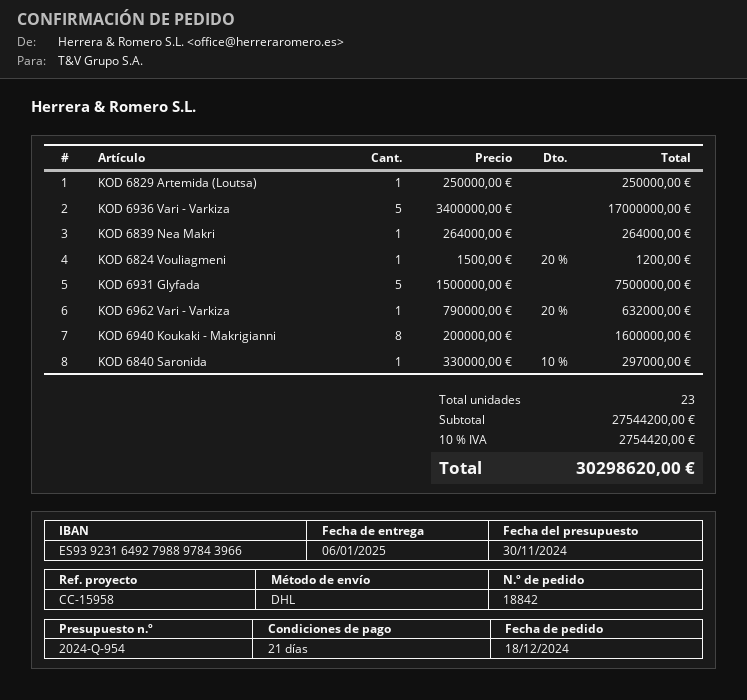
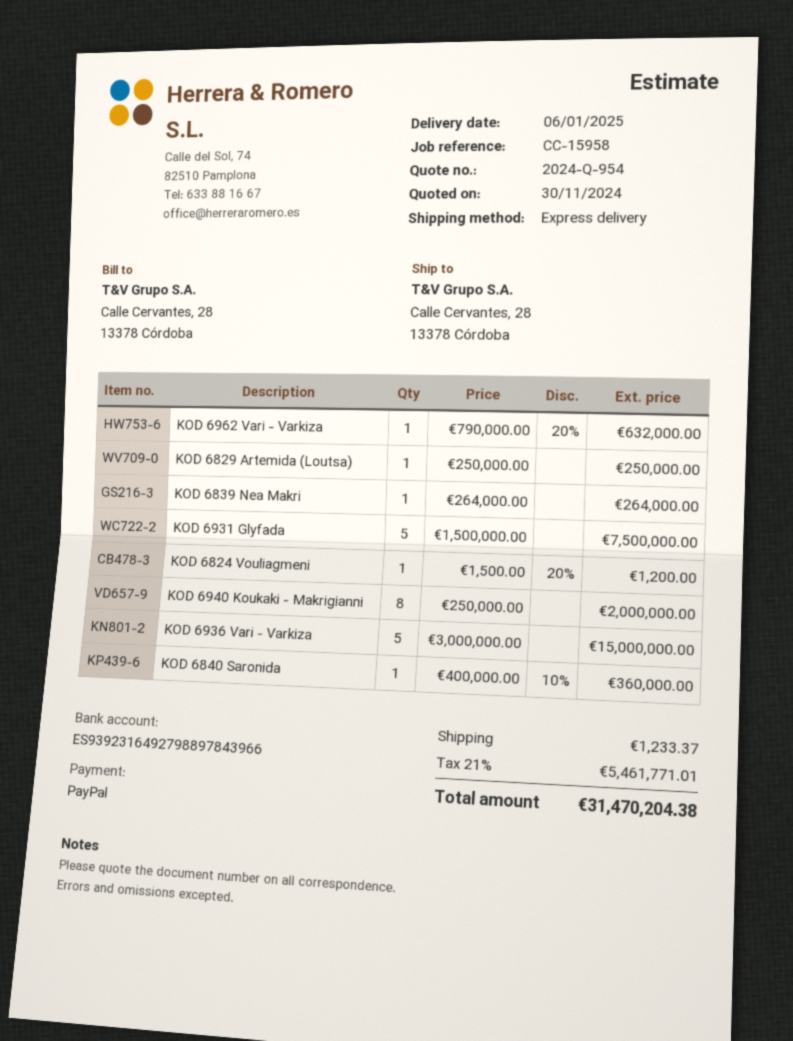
shipping method: DHL -> express
KOD 6936 Vari - Varkiza: 5 x 3400000.00 = 17000000.00 -> 5 x 3000000.00 = 15000000.00
KOD 6940 Koukaki - Makrigianni: 8 x 200000.00 = 1600000.00 -> 8 x 250000.00 = 2000000.00
KOD 6840 Saronida: 1 x 330000.00 - 10% = 297000.00 -> 1 x 400000.00 - 10% = 360000.00
shipping: none -> 1233.37
tax: 10% = 2754420.00 -> 21% = 5461771.01
total: 30298620.00 -> 31470204.38

